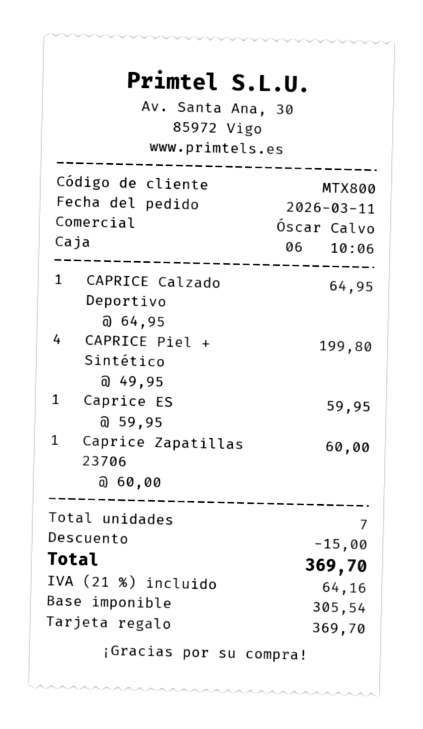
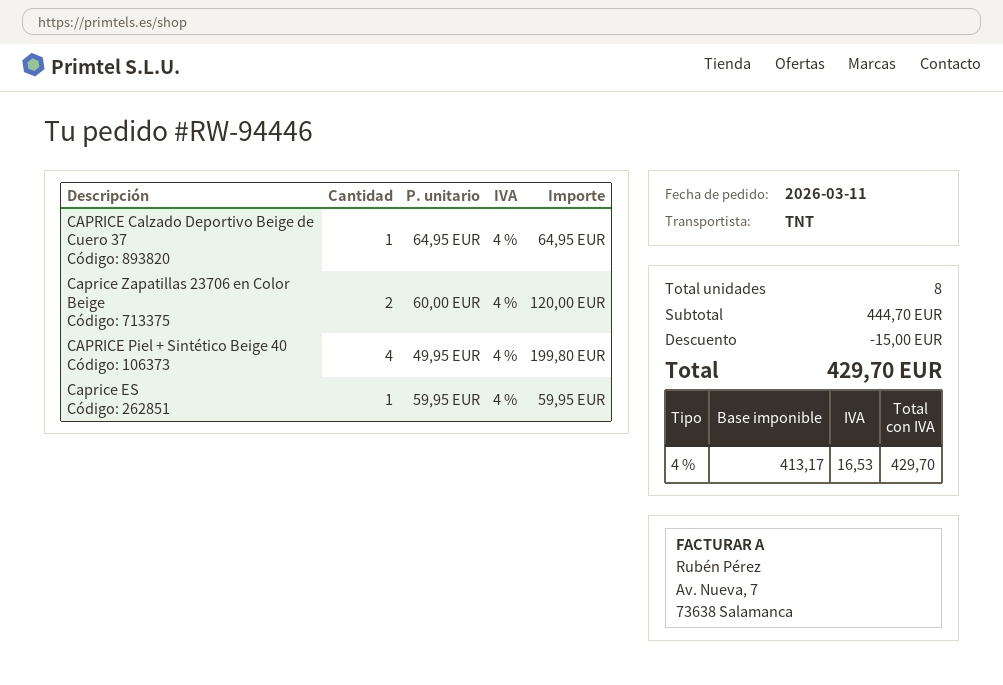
Caprice Zapatillas 23706: 1 x 60.00 = 60.00 -> 2 x 60.00 = 120.00
total quantity: 7 -> 8
net: 305.54 -> 413.17
tax: 21% = 64.16 -> 4% = 16.53
total: 369.70 -> 429.70

